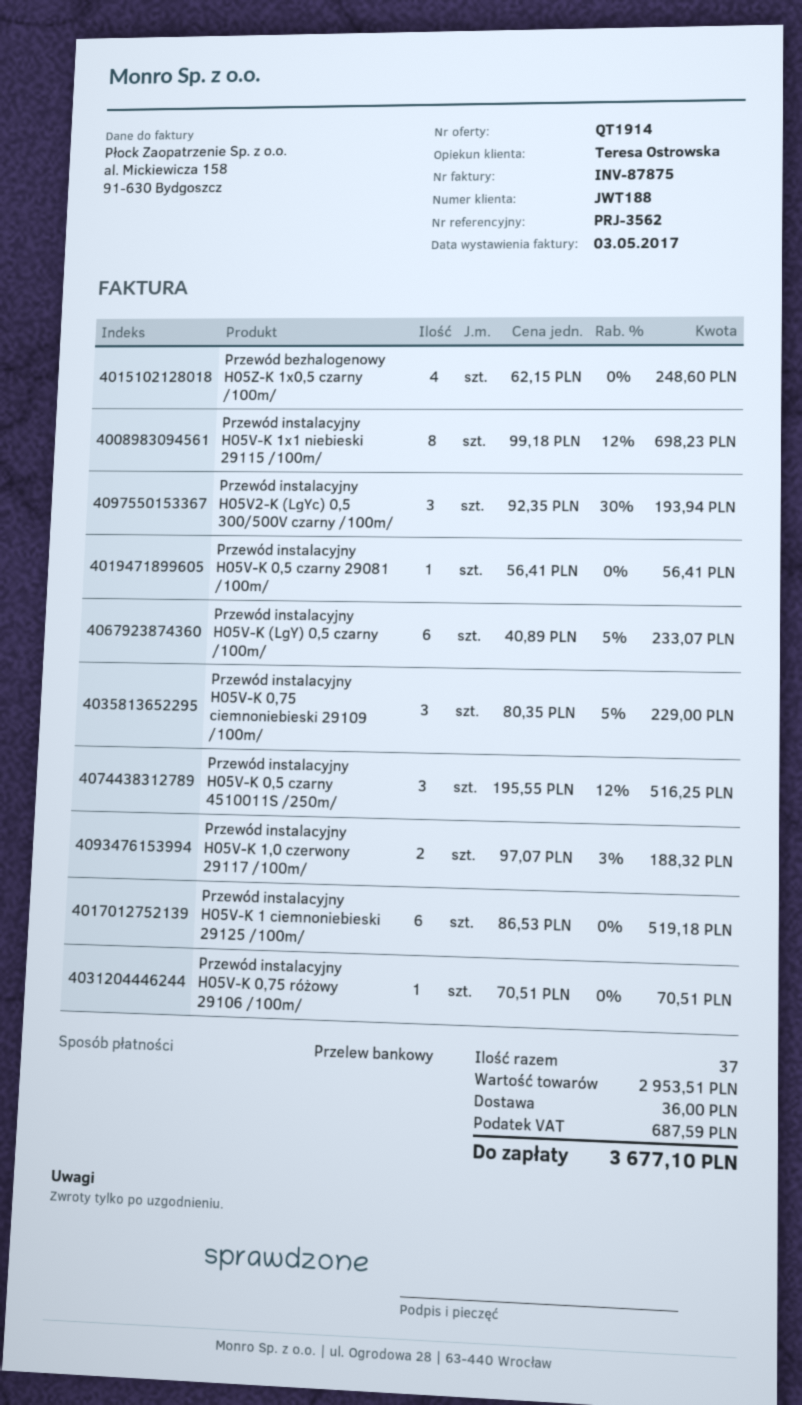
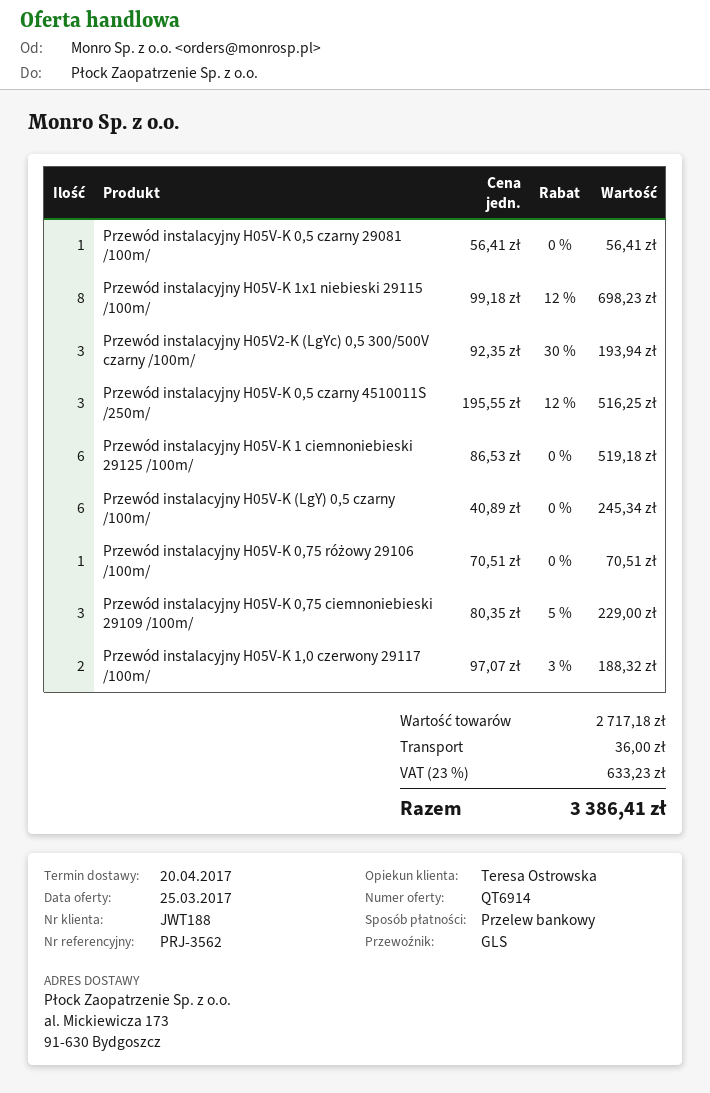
quote number: QT1914 -> QT6914
Przewód bezhalogenowy H05Z-K 1x0,5 czarny /100m/: 4 x 62.15 = 248.60 -> none
Przewód instalacyjny H05V-K (LgY) 0,5 czarny /100m/: 6 x 40.89 - 5% = 233.07 -> 6 x 40.89 = 245.34
subtotal: 2953.51 -> 2717.18
tax: 687.59 -> 633.23
total: 3677.10 -> 3386.41

